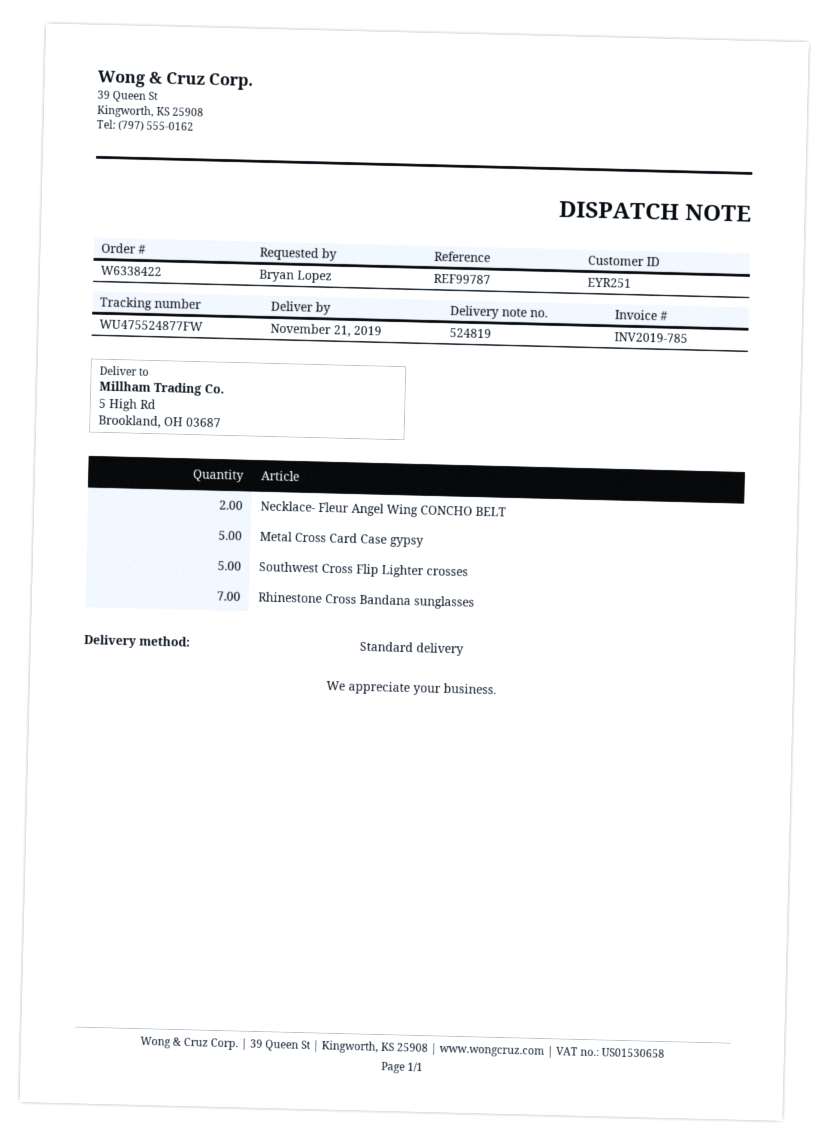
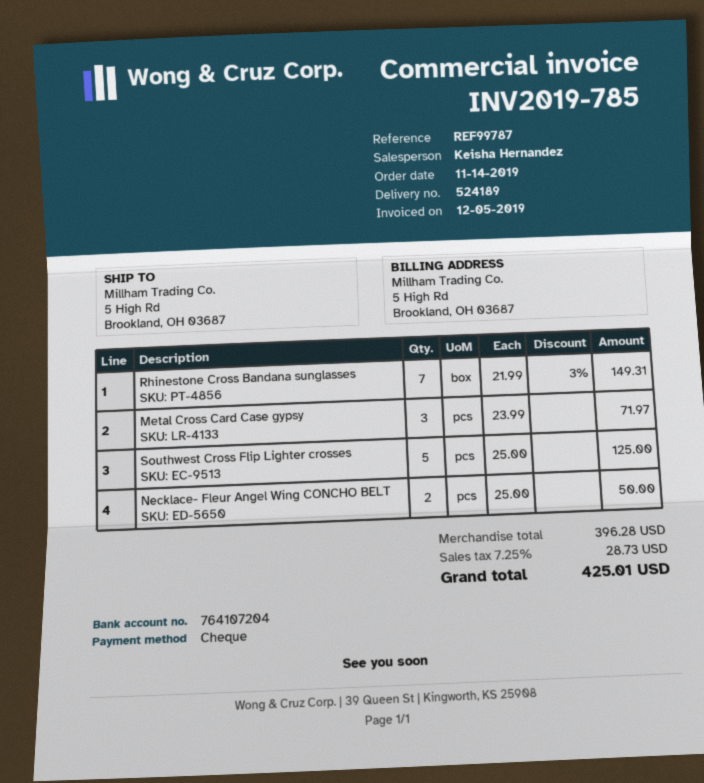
delivery note number: 524819 -> 524189
Metal Cross Card Case gypsy: 5 -> 3

